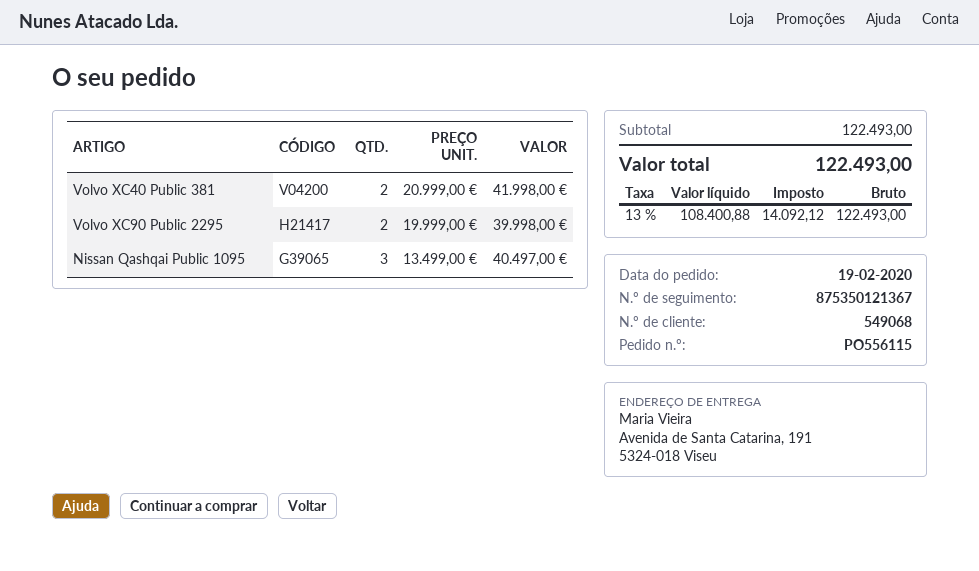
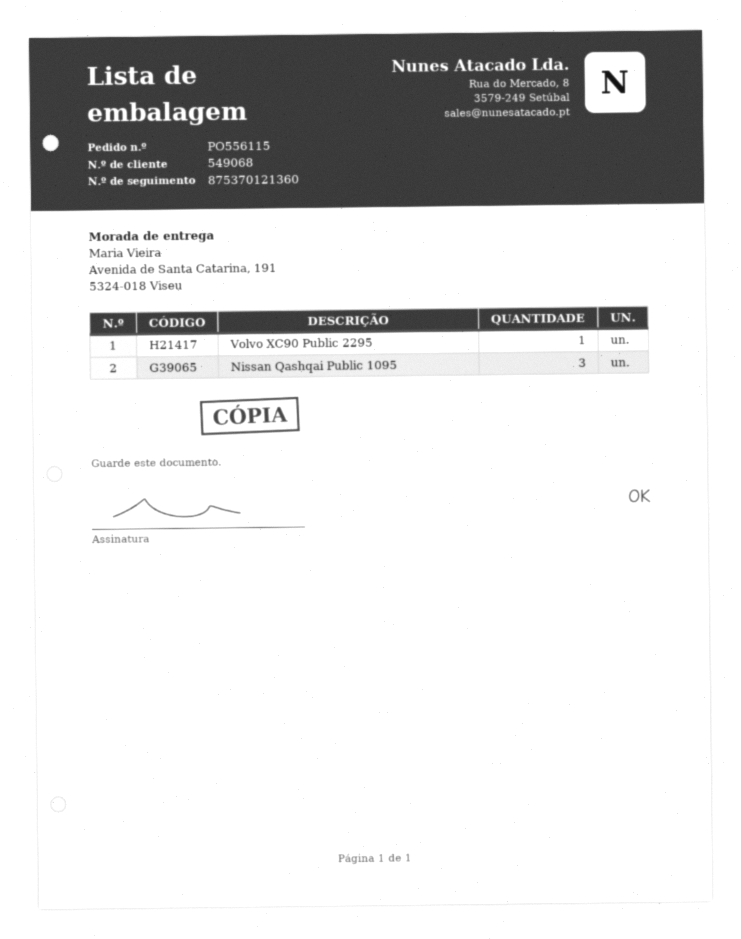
tracking number: 875350121367 -> 875370121360
Volvo XC40 Public 381: 2 -> none
Volvo XC90 Public 2295: 2 -> 1

